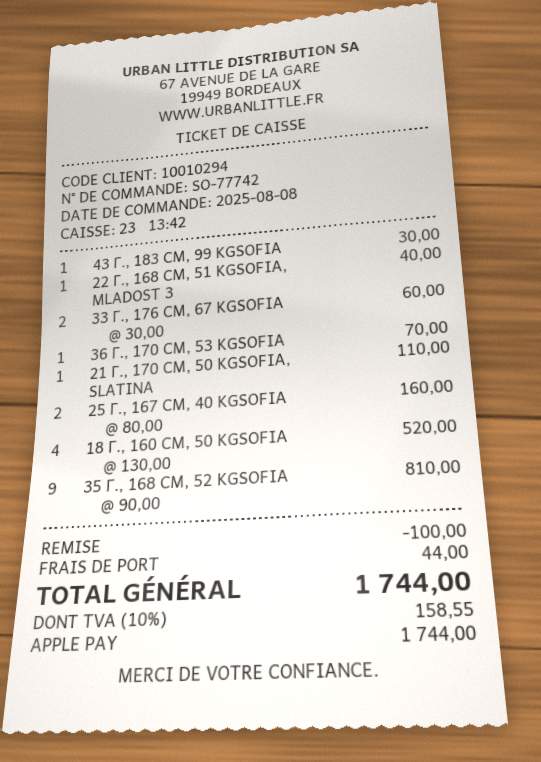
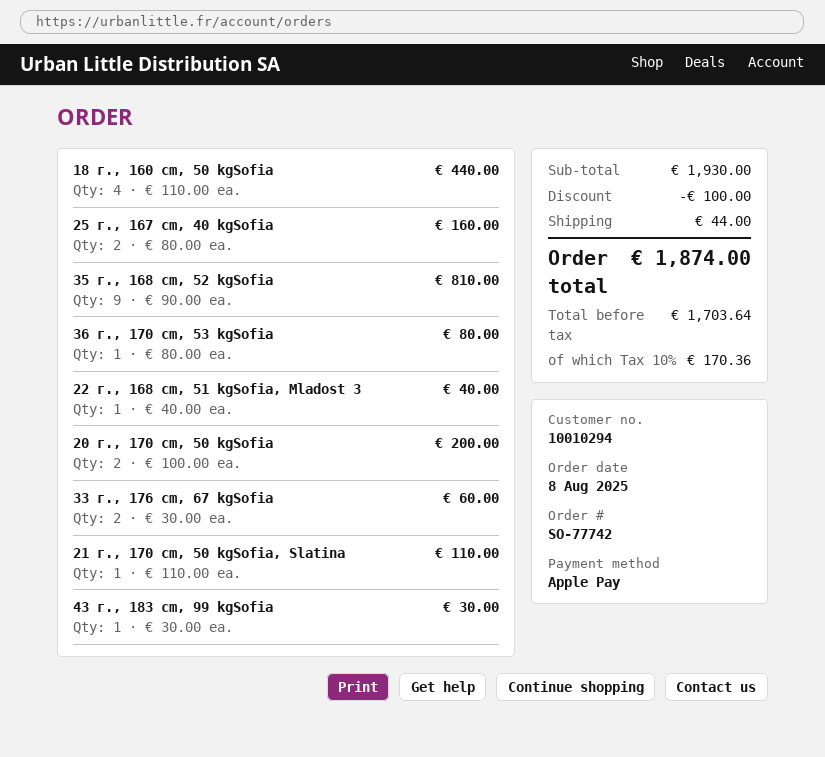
36 Г., 170 CM, 53 KGSOFIA: 1 x 70.00 = 70.00 -> 1 x 80.00 = 80.00
18 Г., 160 CM, 50 KGSOFIA: 4 x 130.00 = 520.00 -> 4 x 110.00 = 440.00
20 г., 170 cm, 50 kgSofia: none -> 2 x 100.00 = 200.00
tax: 10% = 158.55 -> 10% = 170.36
total: 1744.00 -> 1874.00

